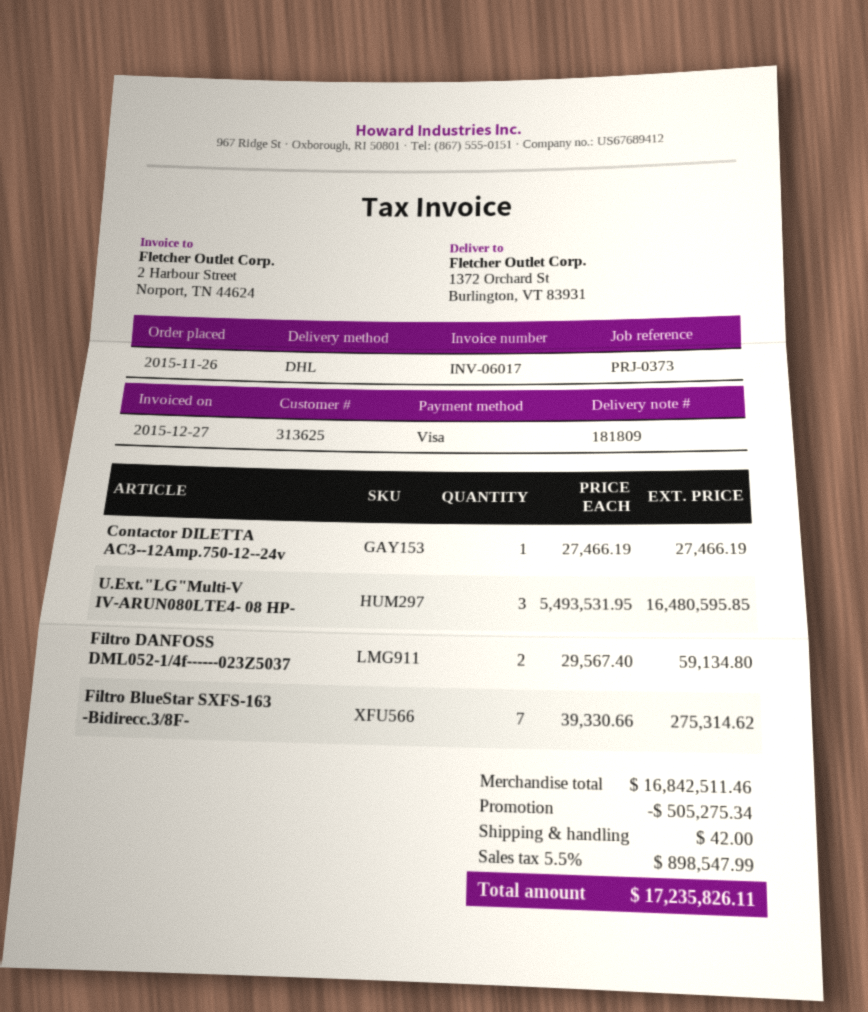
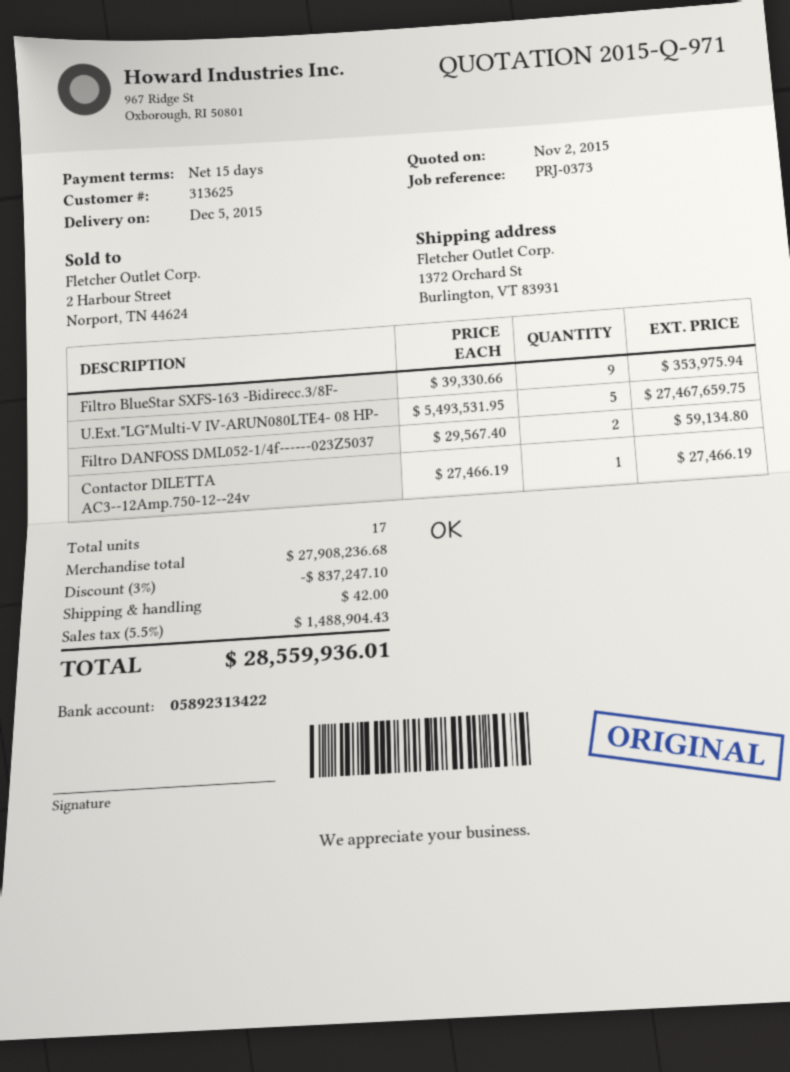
U.Ext."LG"Multi-V IV-ARUN080LTE4- 08 HP-: 3 x 5493531.95 = 16480595.85 -> 5 x 5493531.95 = 27467659.75
Filtro BlueStar SXFS-163 -Bidirecc.3/8F-: 7 x 39330.66 = 275314.62 -> 9 x 39330.66 = 353975.94
subtotal: 16842511.46 -> 27908236.68
discount: 505275.34 -> 837247.10
tax: 5.5% = 898547.99 -> 5.5% = 1488904.43
total: 17235826.11 -> 28559936.01

